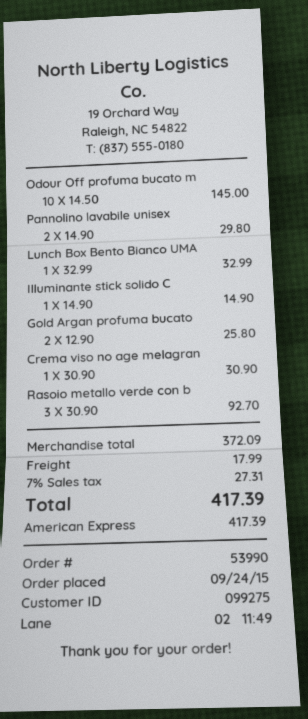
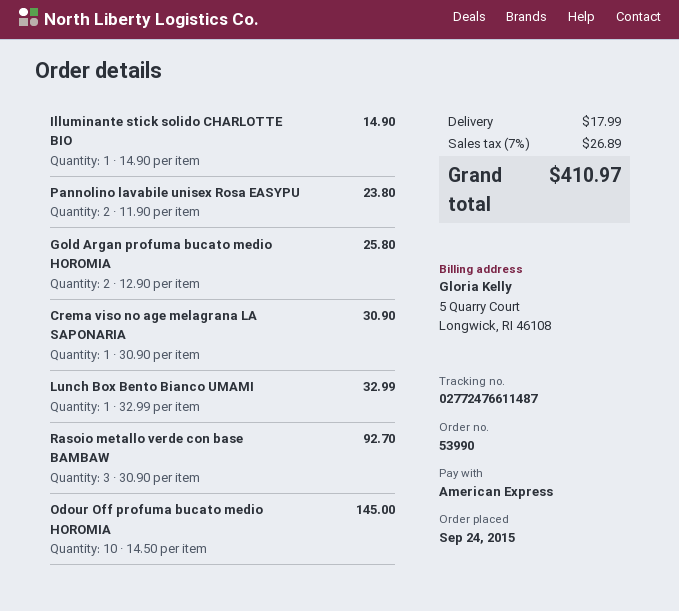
Pannolino lavabile unisex: 2 x 14.90 = 29.80 -> 2 x 11.90 = 23.80
tax: 7% = 27.31 -> 7% = 26.89
total: 417.39 -> 410.97

